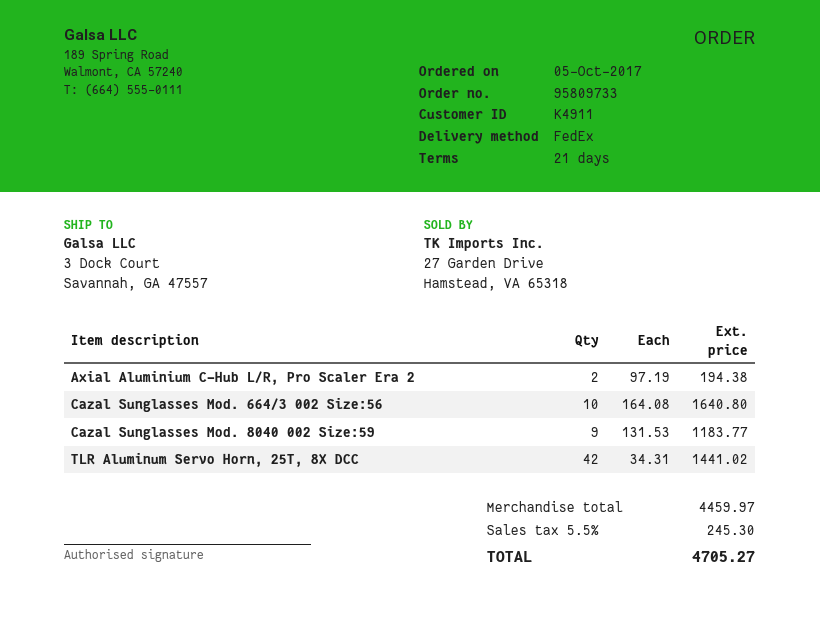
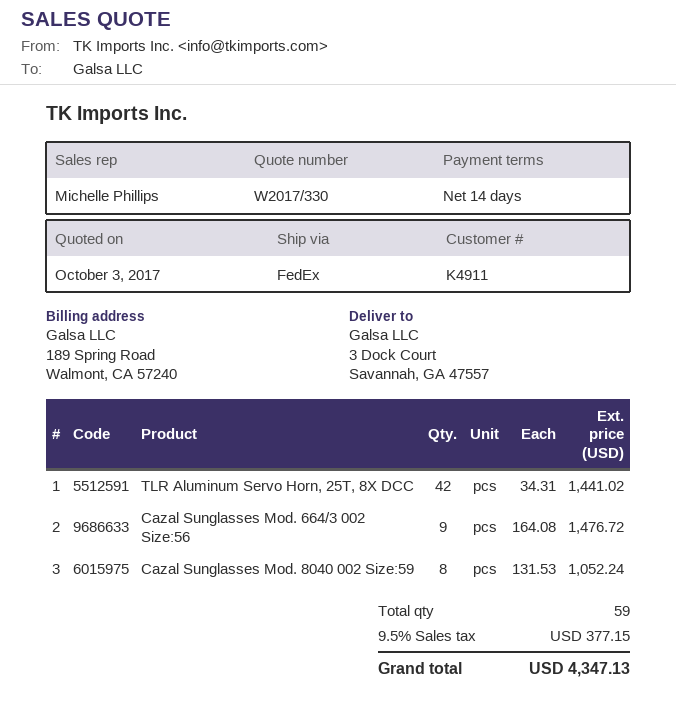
payment terms: 21 days -> 14 days
Axial Aluminium C-Hub L/R, Pro Scaler Era 2: 2 x 97.19 = 194.38 -> none
Cazal Sunglasses Mod. 664/3 002 Size:56: 10 x 164.08 = 1640.80 -> 9 x 164.08 = 1476.72
Cazal Sunglasses Mod. 8040 002 Size:59: 9 x 131.53 = 1183.77 -> 8 x 131.53 = 1052.24
tax: 5.5% = 245.30 -> 9.5% = 377.15
total: 4705.27 -> 4347.13

